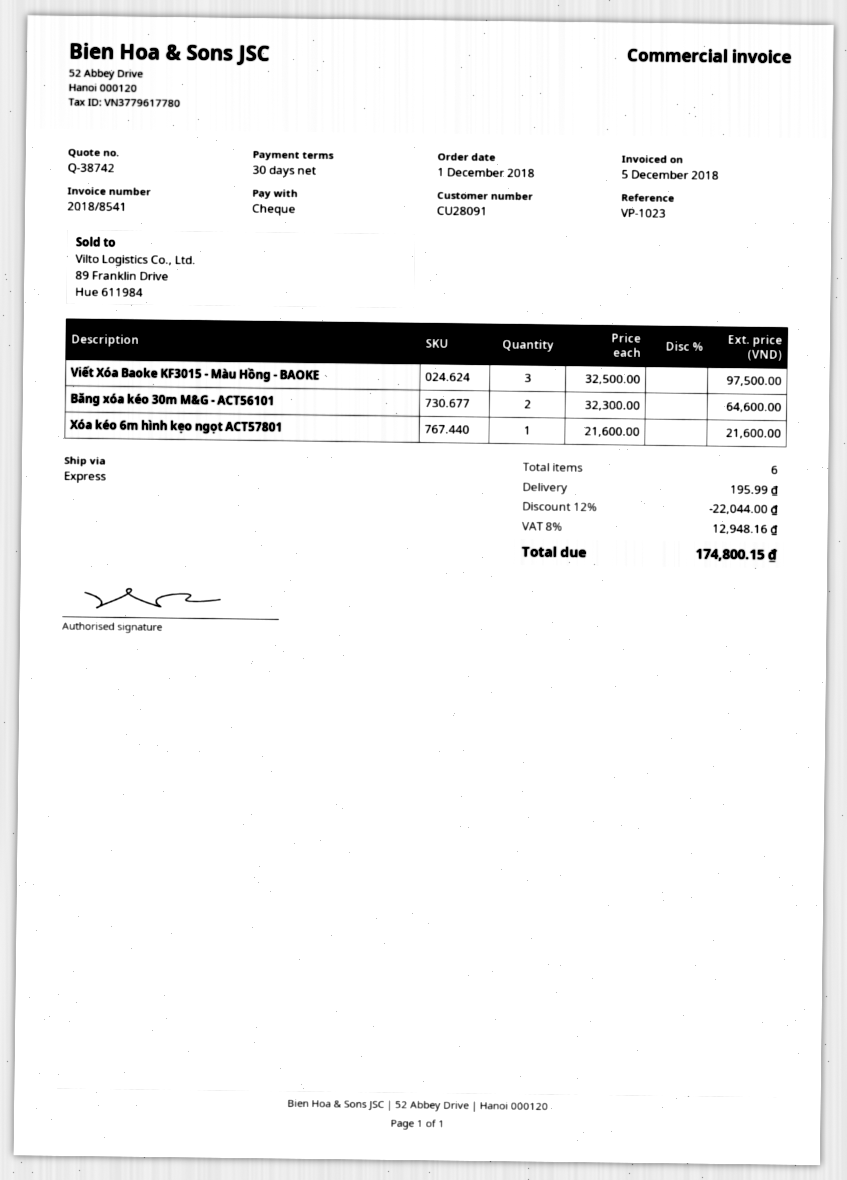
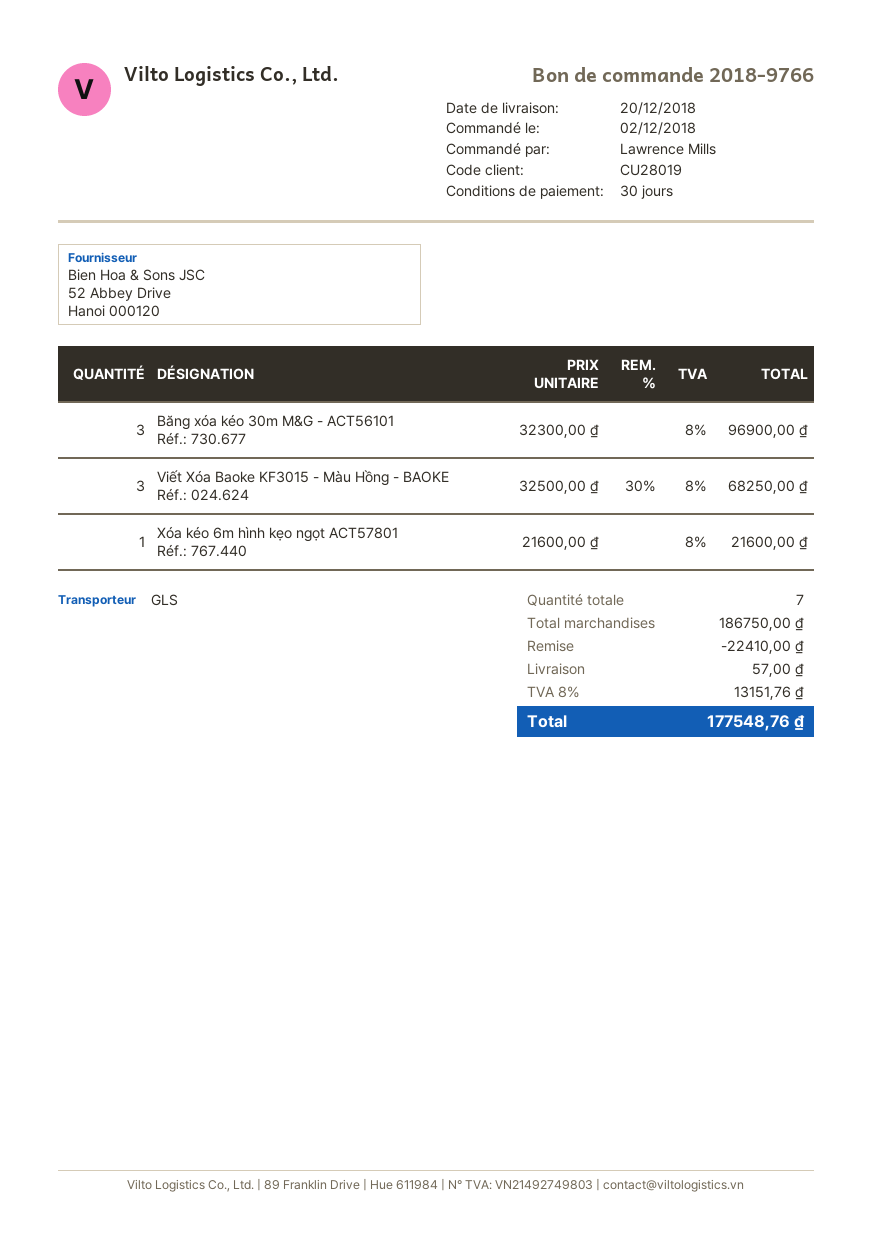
order date: 2018-12-01 -> 2018-12-02
customer number: CU28091 -> CU28019
shipping method: express -> GLS
Viết Xóa Baoke KF3015 - Màu Hồng - BAOKE: 3 x 32500.00 = 97500.00 -> 3 x 32500.00 - 30% = 68250.00
Băng xóa kéo 30m M&G - ACT56101: 2 x 32300.00 = 64600.00 -> 3 x 32300.00 = 96900.00
total quantity: 6 -> 7
discount: 22044.00 -> 22410.00
shipping: 195.99 -> 57.00
tax: 8% = 12948.16 -> 8% = 13151.76
total: 174800.15 -> 177548.76

